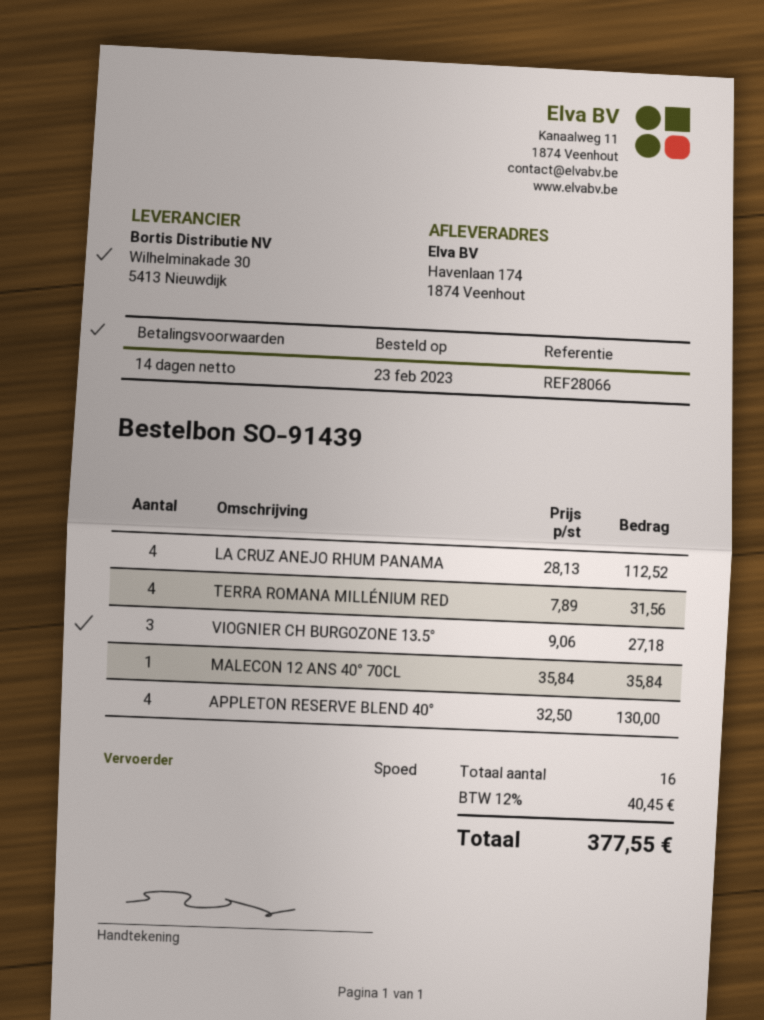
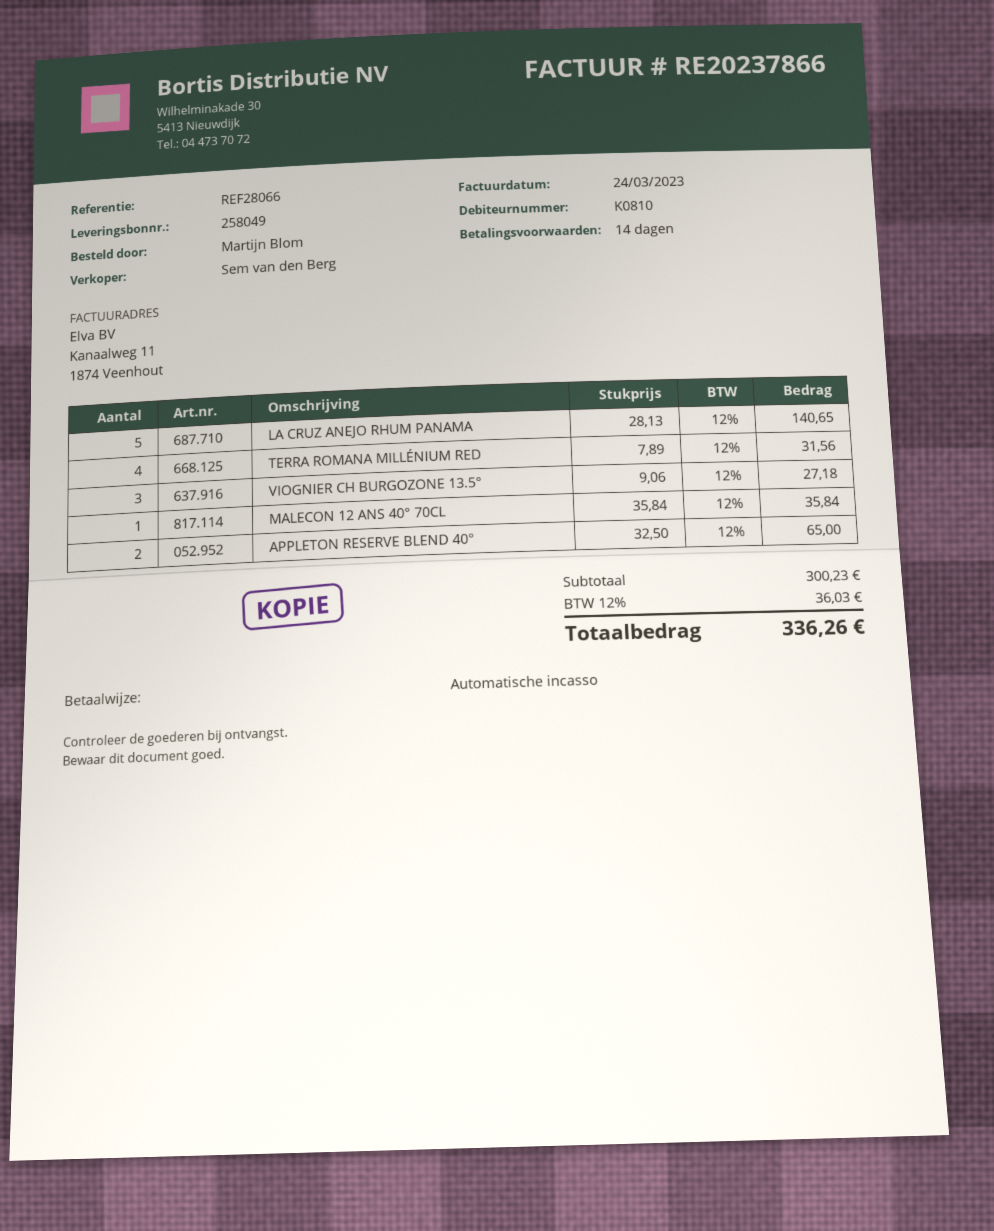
LA CRUZ ANEJO RHUM PANAMA: 4 x 28.13 = 112.52 -> 5 x 28.13 = 140.65
APPLETON RESERVE BLEND 40°: 4 x 32.50 = 130.00 -> 2 x 32.50 = 65.00
tax: 12% = 40.45 -> 12% = 36.03
total: 377.55 -> 336.26

